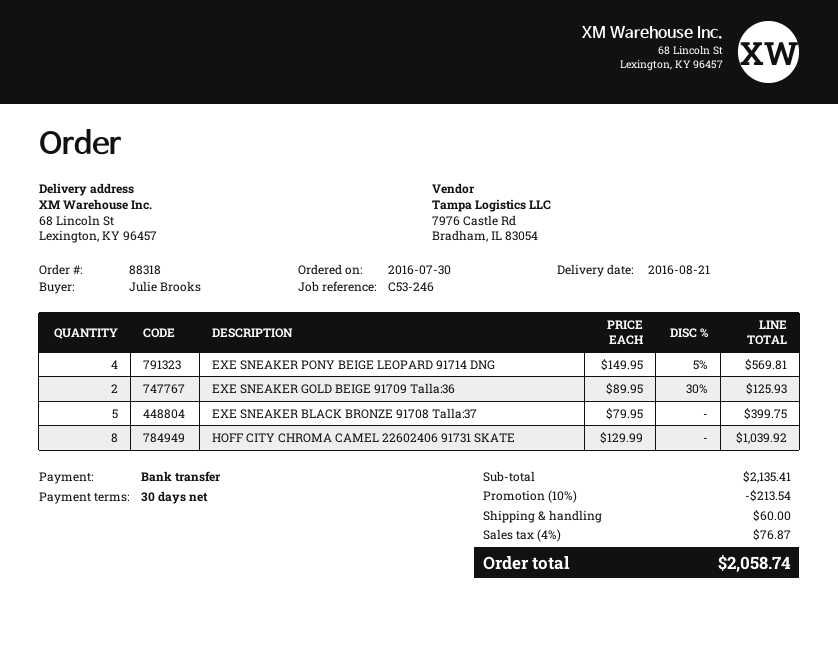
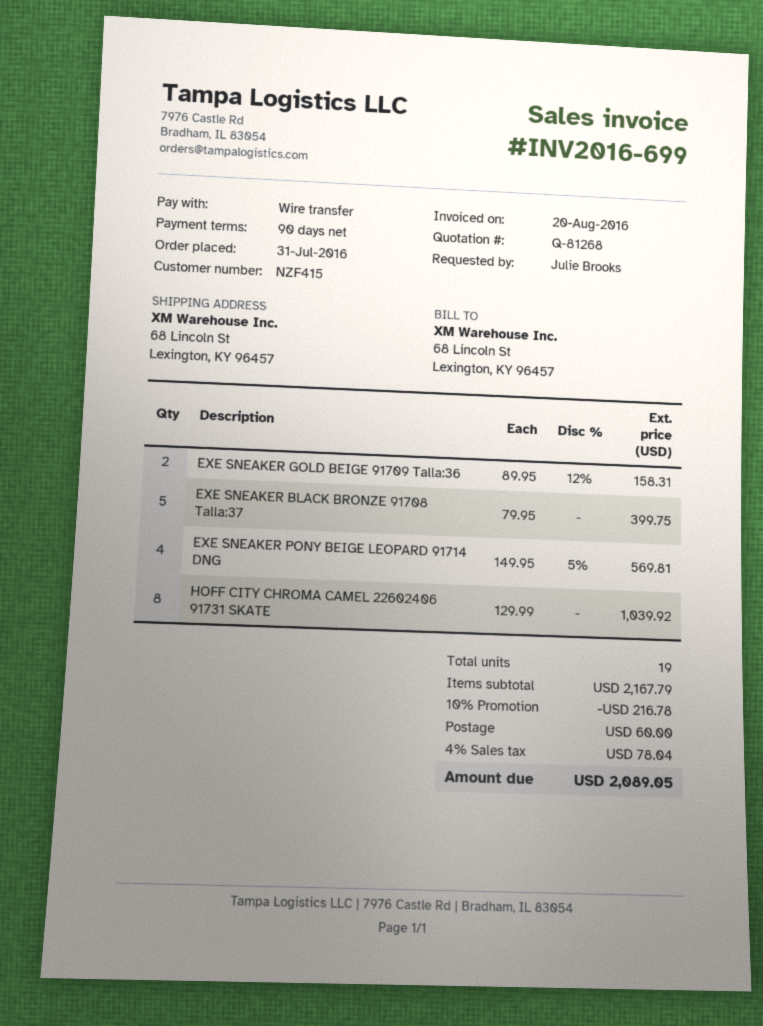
order date: 2016-07-30 -> 2016-07-31
payment terms: 30 days -> 90 days
EXE SNEAKER GOLD BEIGE 91709 Talla:36: 2 x 89.95 - 30% = 125.93 -> 2 x 89.95 - 12% = 158.31
subtotal: 2135.41 -> 2167.79
discount: 10% = 213.54 -> 10% = 216.78
tax: 4% = 76.87 -> 4% = 78.04
total: 2058.74 -> 2089.05

